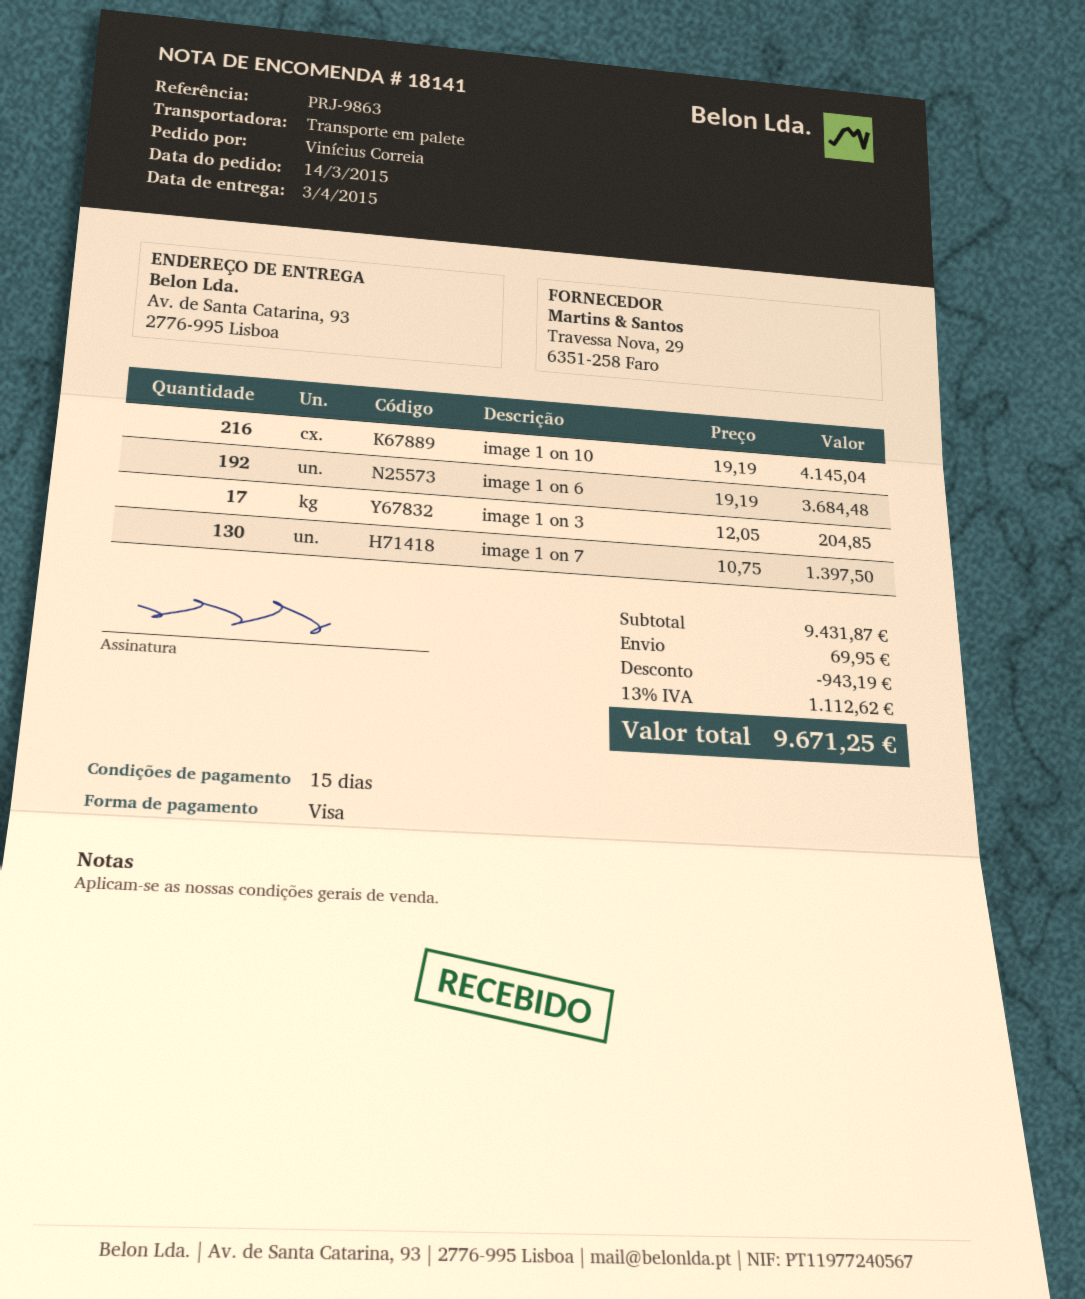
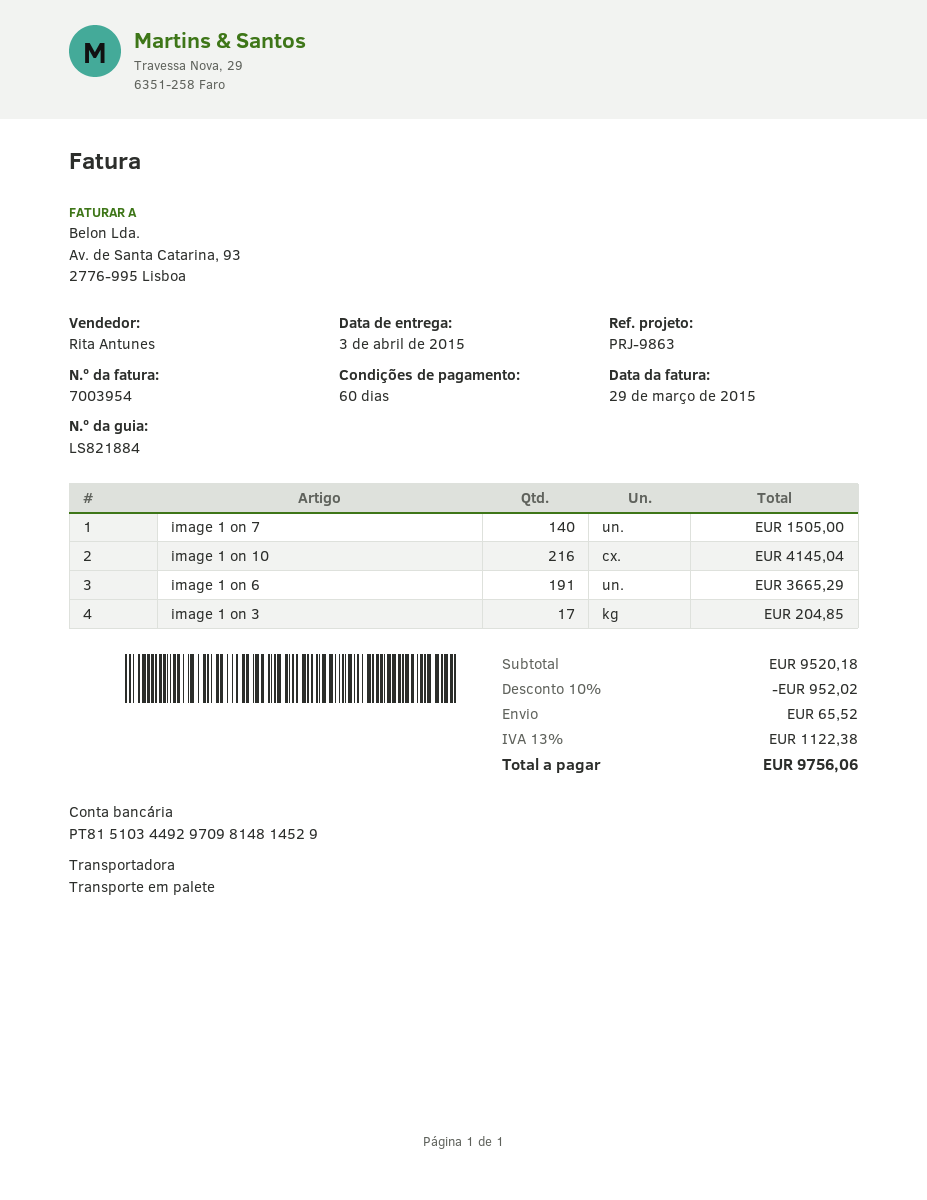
payment terms: 15 days -> 60 days
image 1 on 6: 192 for 3684.48 -> 191 for 3665.29
image 1 on 7: 130 for 1397.50 -> 140 for 1505.00
subtotal: 9431.87 -> 9520.18
discount: 943.19 -> 952.02
shipping: 69.95 -> 65.52
tax: 13% = 1112.62 -> 13% = 1122.38
total: 9671.25 -> 9756.06

